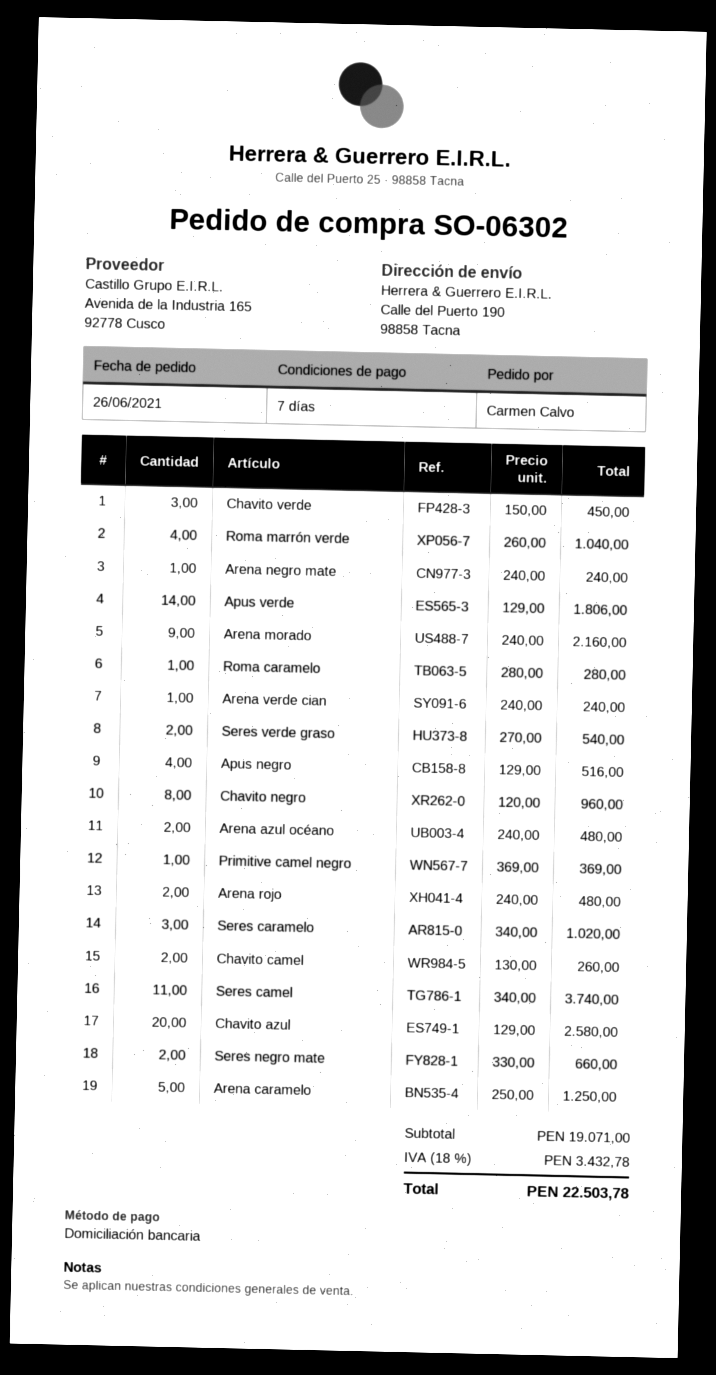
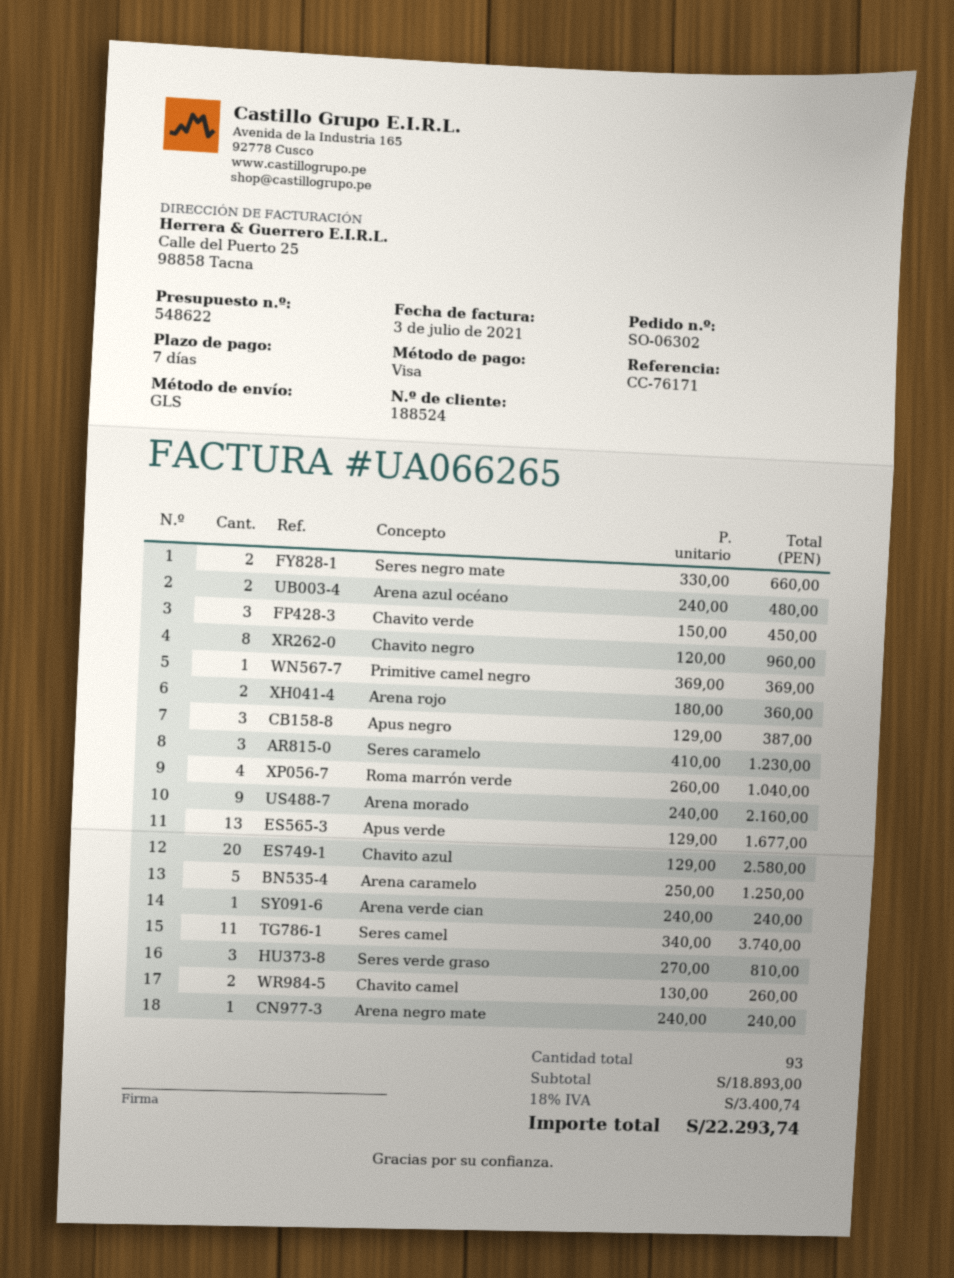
payment method: direct debit -> Visa
Apus verde: 14 x 129.00 = 1806.00 -> 13 x 129.00 = 1677.00
Roma caramelo: 1 x 280.00 = 280.00 -> none
Seres verde graso: 2 x 270.00 = 540.00 -> 3 x 270.00 = 810.00
Apus negro: 4 x 129.00 = 516.00 -> 3 x 129.00 = 387.00
Arena rojo: 2 x 240.00 = 480.00 -> 2 x 180.00 = 360.00
Seres caramelo: 3 x 340.00 = 1020.00 -> 3 x 410.00 = 1230.00
subtotal: 19071.00 -> 18893.00
tax: 18% = 3432.78 -> 18% = 3400.74
total: 22503.78 -> 22293.74

